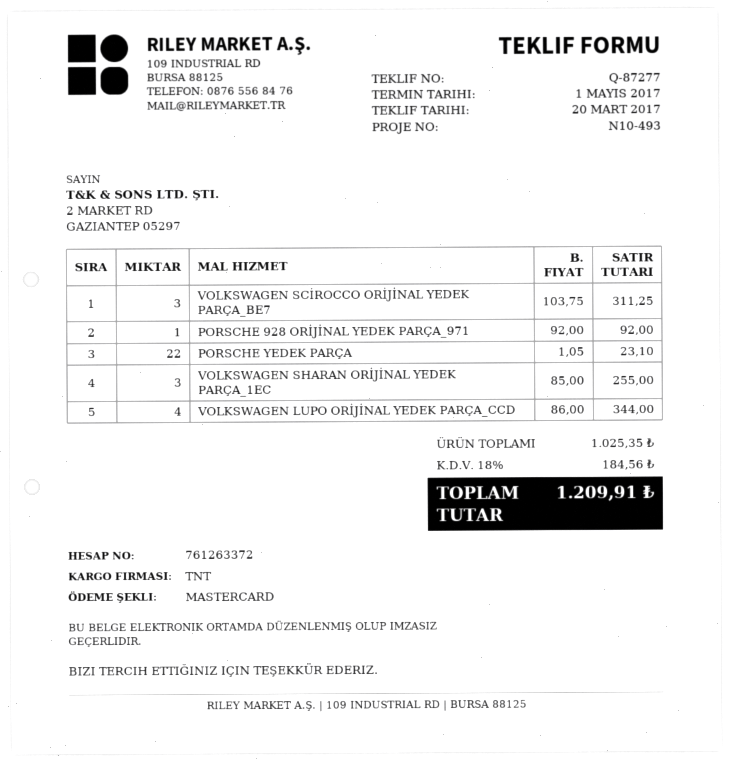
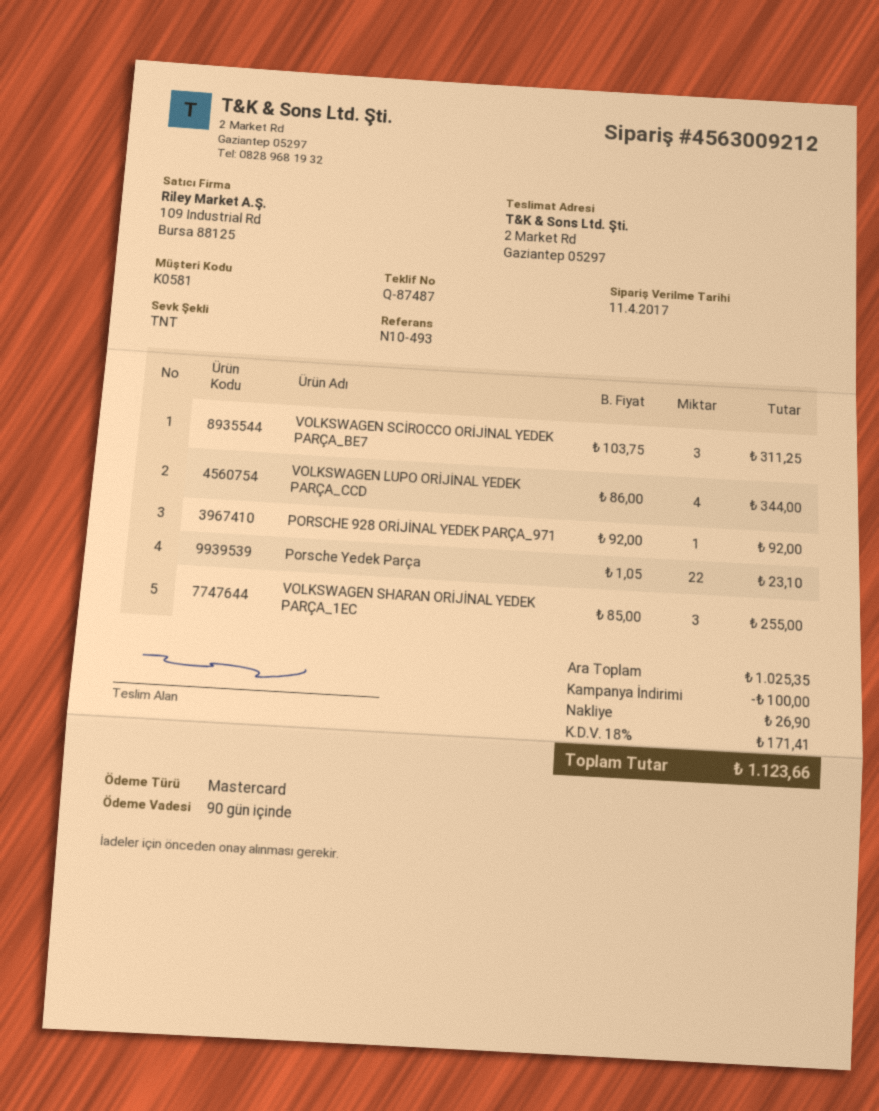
quote number: Q-87277 -> Q-87487
discount: none -> 100.00
shipping: none -> 26.90
tax: 18% = 184.56 -> 18% = 171.41
total: 1209.91 -> 1123.66

